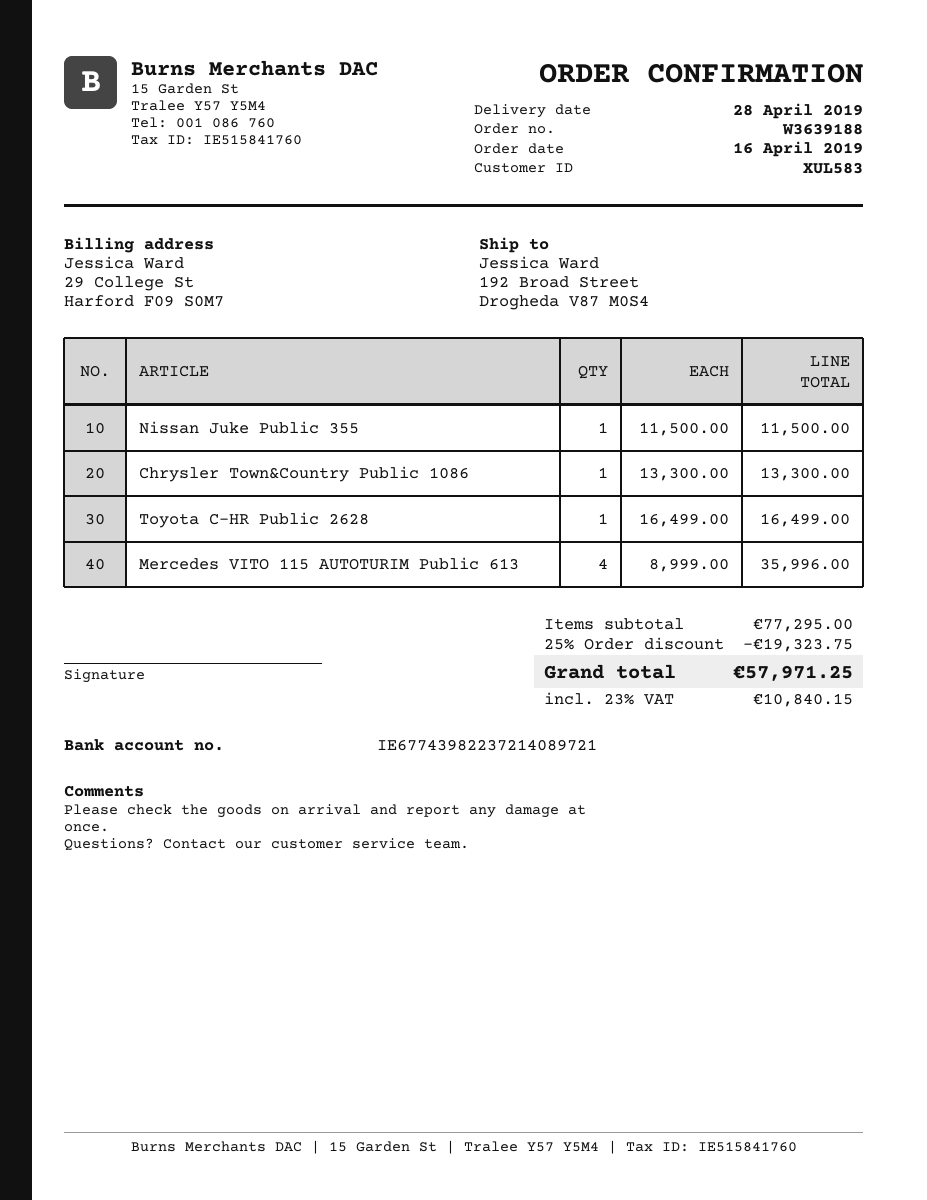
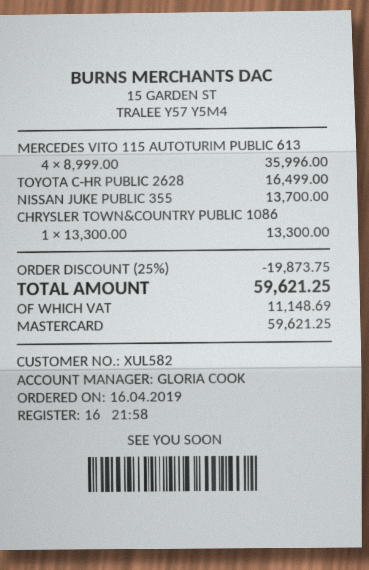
customer number: XUL583 -> XUL582
Nissan Juke Public 355: 1 x 11500.00 = 11500.00 -> 1 x 13700.00 = 13700.00
discount: 25% = 19323.75 -> 25% = 19873.75
tax: 10840.15 -> 11148.69
total: 57971.25 -> 59621.25

